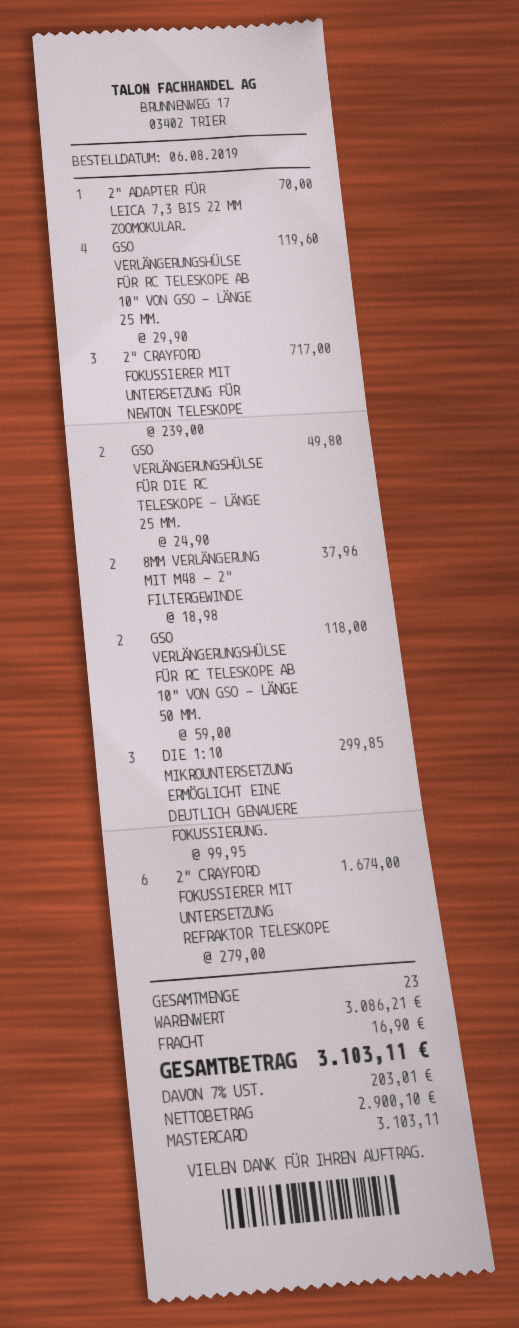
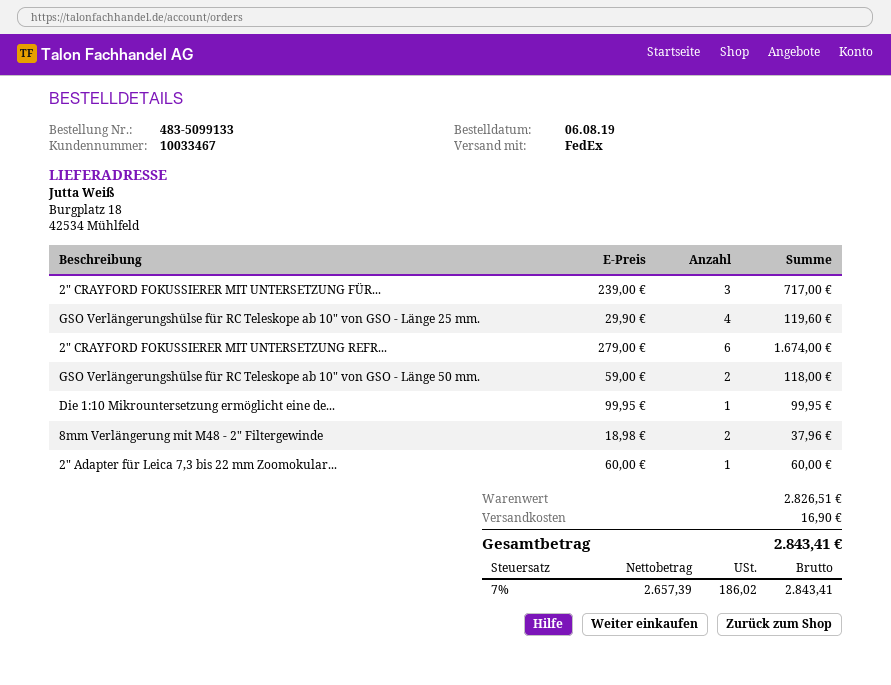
2" ADAPTER FÜR LEICA 7,3 BIS 22 MM ZOOMOKULAR.: 1 x 70.00 = 70.00 -> 1 x 60.00 = 60.00
GSO VERLÄNGERUNGSHÜLSE FÜR DIE RC TELESKOPE - LÄNGE 25 MM.: 2 x 24.90 = 49.80 -> none
DIE 1:10 MIKROUNTERSETZUNG ERMÖGLICHT EINE DEUTLICH GENAUERE FOKUSSIERUNG.: 3 x 99.95 = 299.85 -> 1 x 99.95 = 99.95
subtotal: 3086.21 -> 2826.51
net: 2900.10 -> 2657.39
tax: 7% = 203.01 -> 7% = 186.02
total: 3103.11 -> 2843.41

